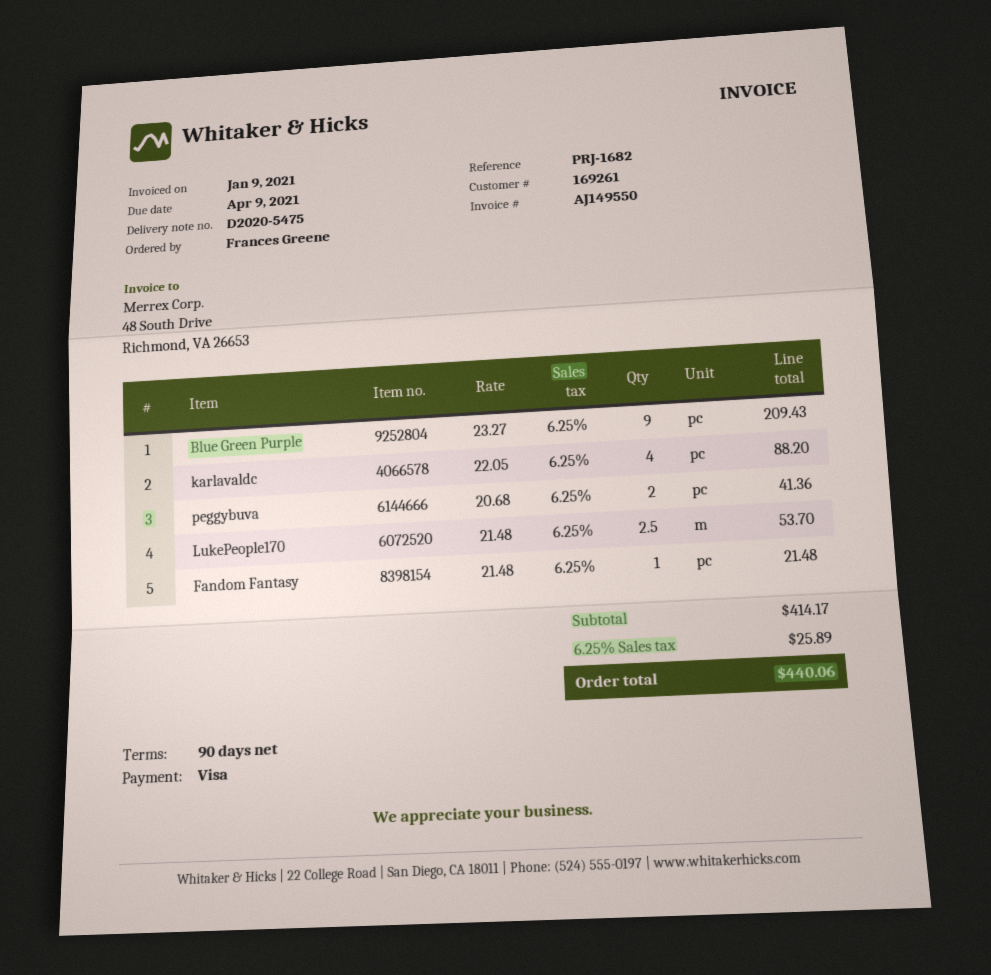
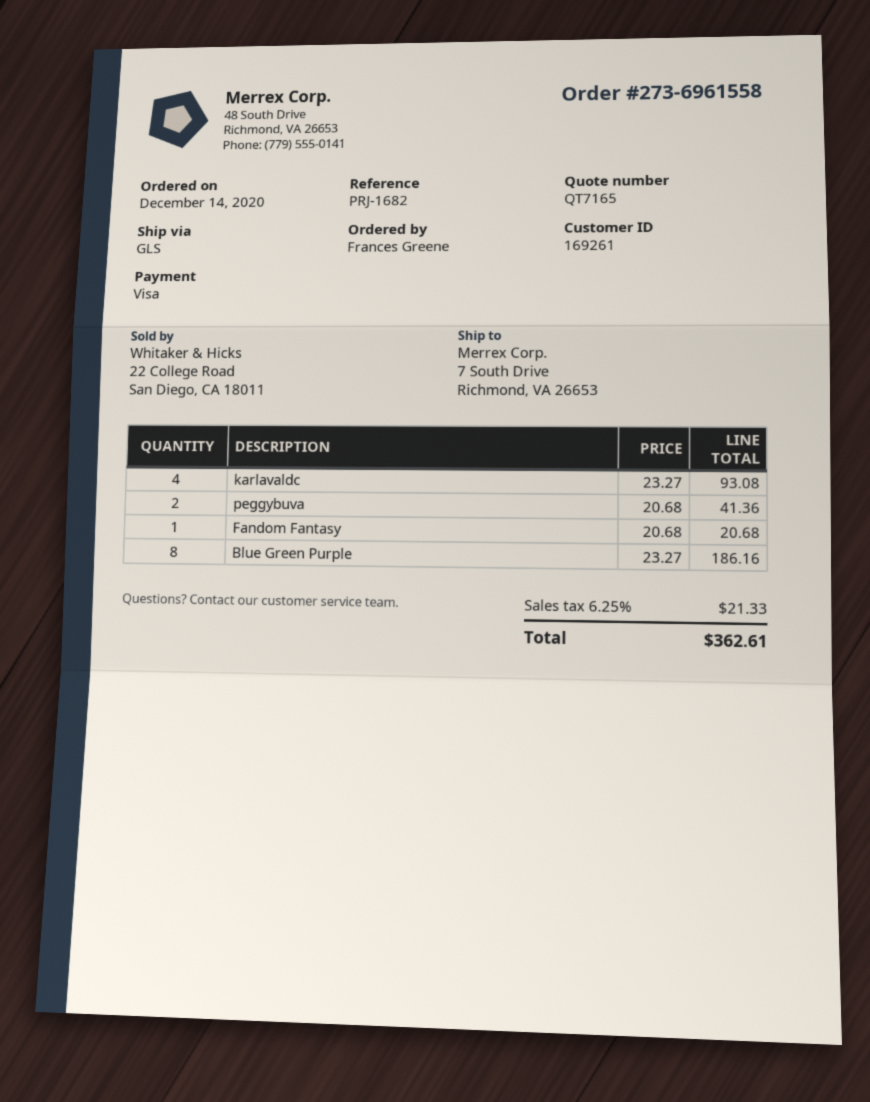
Blue Green Purple: 9 x 23.27 = 209.43 -> 8 x 23.27 = 186.16
karlavaldc: 4 x 22.05 = 88.20 -> 4 x 23.27 = 93.08
LukePeople170: 2.5 x 21.48 = 53.70 -> none
Fandom Fantasy: 1 x 21.48 = 21.48 -> 1 x 20.68 = 20.68
tax: 6.25% = 25.89 -> 6.25% = 21.33
total: 440.06 -> 362.61

